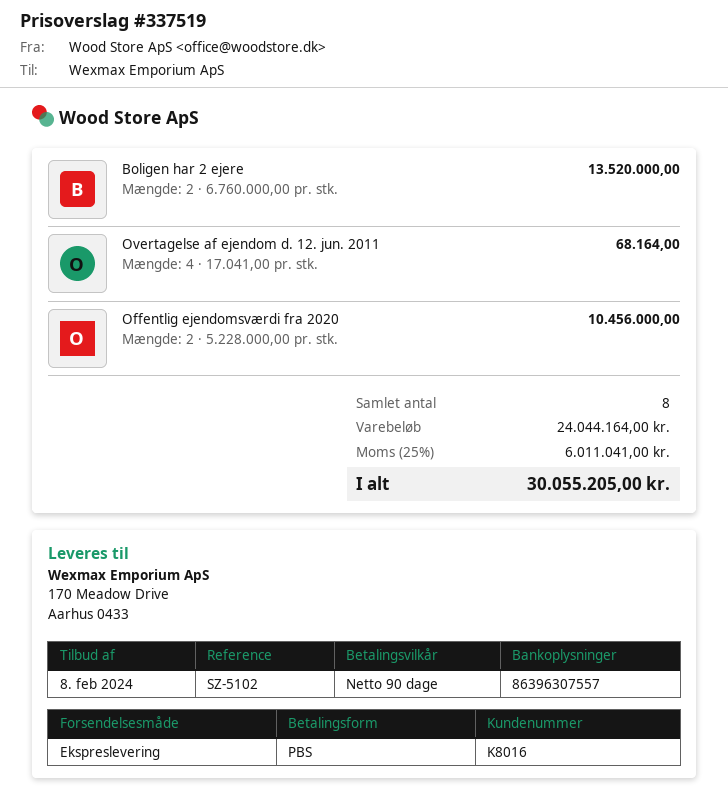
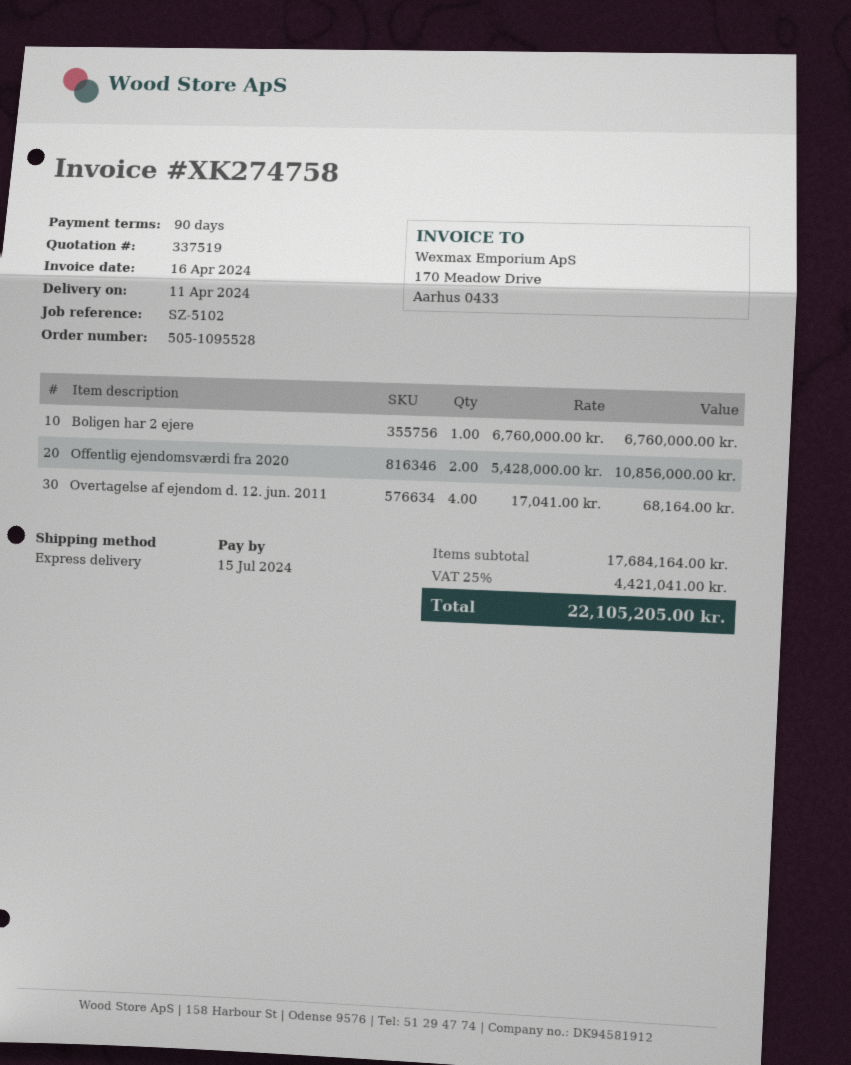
Boligen har 2 ejere: 2 x 6760000.00 = 13520000.00 -> 1 x 6760000.00 = 6760000.00
Offentlig ejendomsværdi fra 2020: 2 x 5228000.00 = 10456000.00 -> 2 x 5428000.00 = 10856000.00
subtotal: 24044164.00 -> 17684164.00
tax: 25% = 6011041.00 -> 25% = 4421041.00
total: 30055205.00 -> 22105205.00

